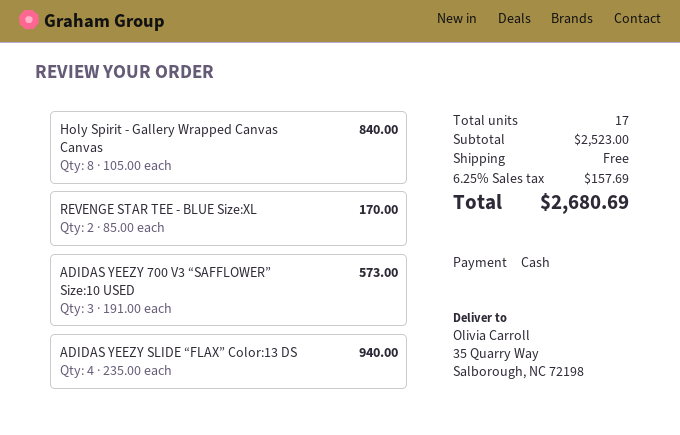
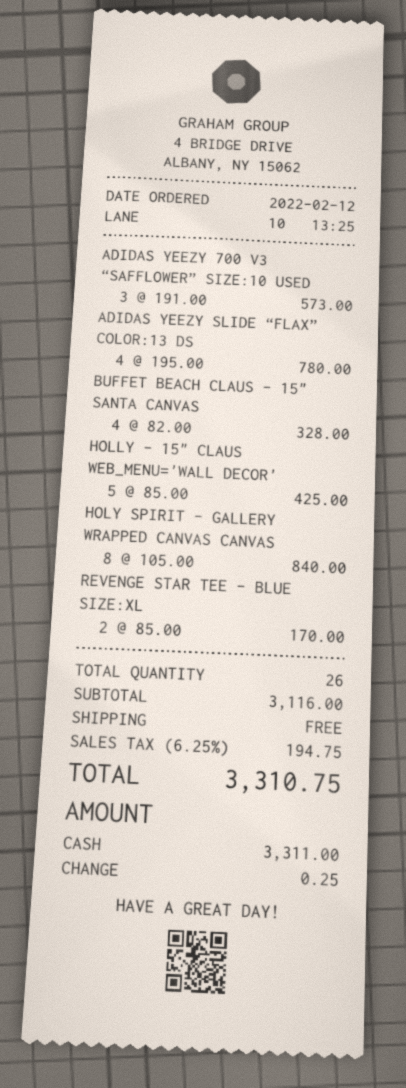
ADIDAS YEEZY SLIDE “FLAX” Color:13 DS: 4 x 235.00 = 940.00 -> 4 x 195.00 = 780.00
BUFFET BEACH CLAUS - 15" SANTA CANVAS: none -> 4 x 82.00 = 328.00
HOLLY - 15" CLAUS WEB_MENU='WALL DECOR': none -> 5 x 85.00 = 425.00
total quantity: 17 -> 26
subtotal: 2523.00 -> 3116.00
tax: 6.25% = 157.69 -> 6.25% = 194.75
total: 2680.69 -> 3310.75

